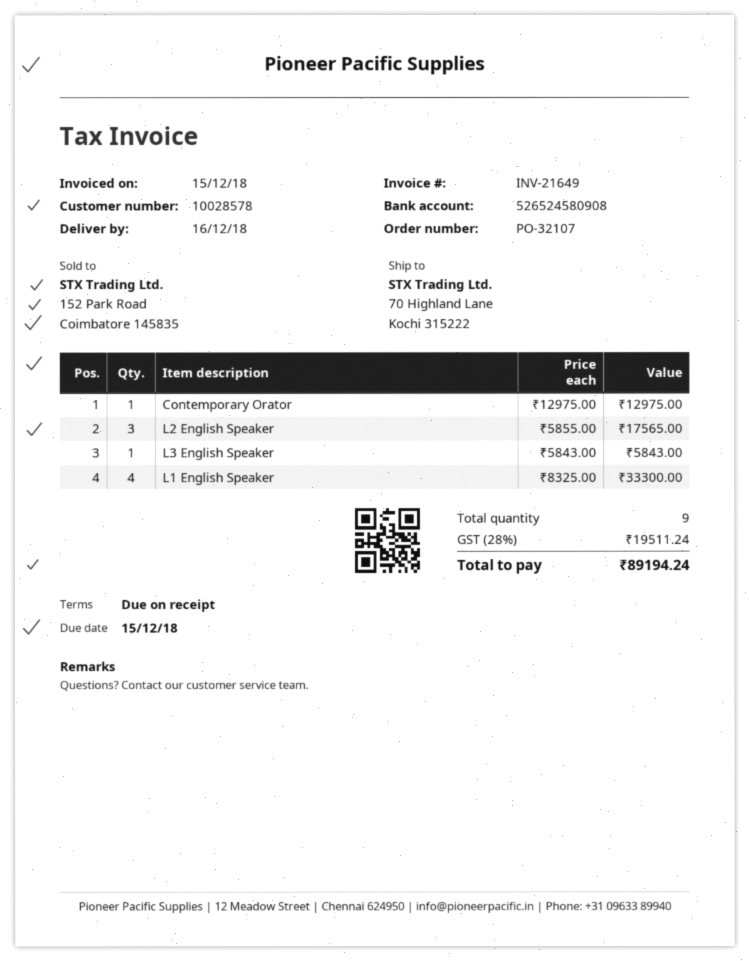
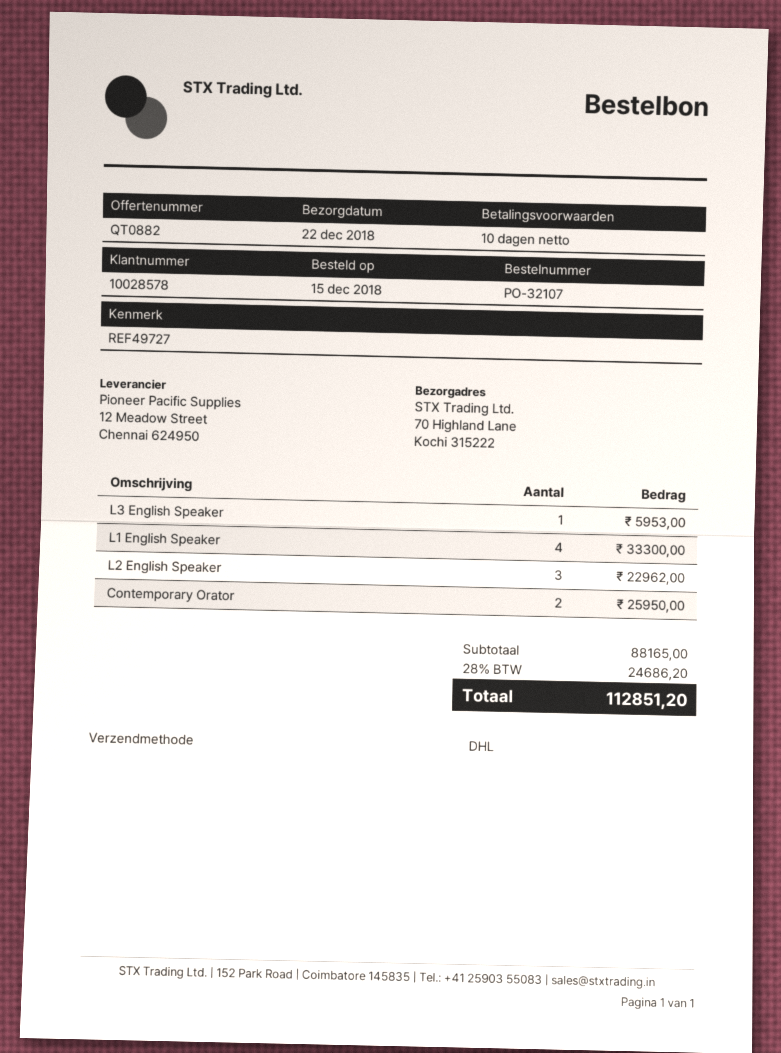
delivery date: 2018-12-16 -> 2018-12-22
payment terms: on receipt -> 10 days
Contemporary Orator: 1 for 12975.00 -> 2 for 25950.00
L2 English Speaker: 3 for 17565.00 -> 3 for 22962.00
L3 English Speaker: 1 for 5843.00 -> 1 for 5953.00
tax: 28% = 19511.24 -> 28% = 24686.20
total: 89194.24 -> 112851.20

